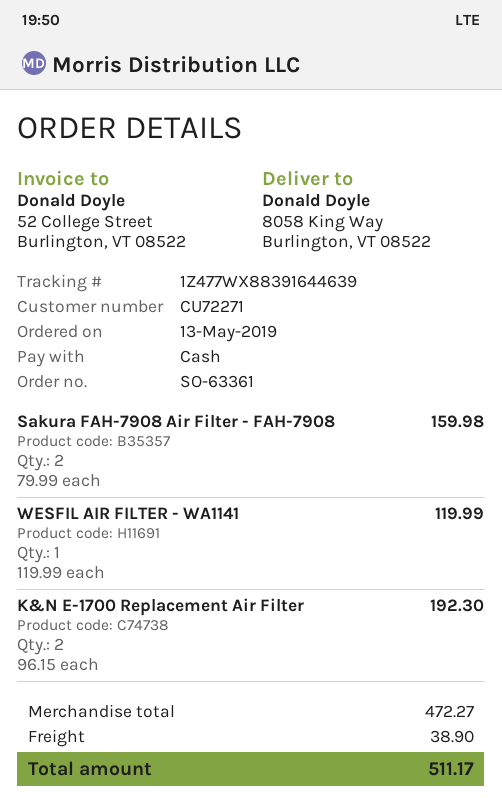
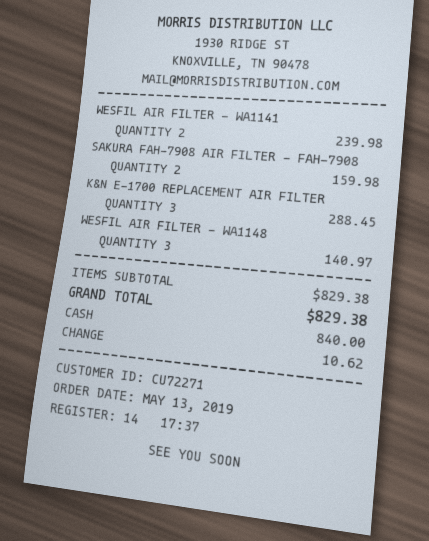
WESFIL AIR FILTER - WA1141: 1 for 119.99 -> 2 for 239.98
K&N E-1700 Replacement Air Filter: 2 for 192.30 -> 3 for 288.45
WESFIL AIR FILTER - WA1148: none -> 3 for 140.97
subtotal: 472.27 -> 829.38
shipping: 38.90 -> none
total: 511.17 -> 829.38

